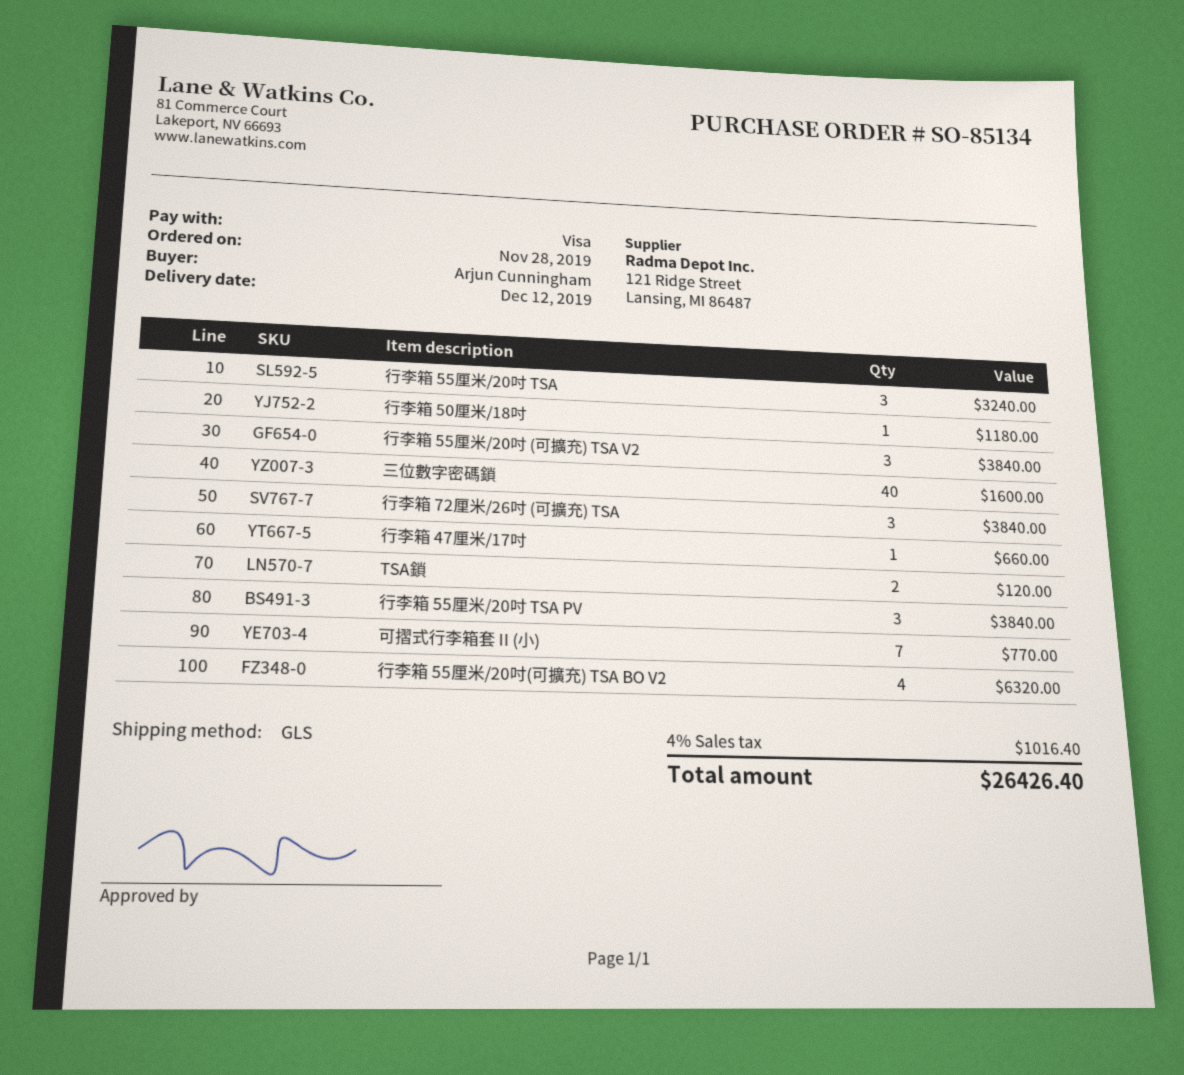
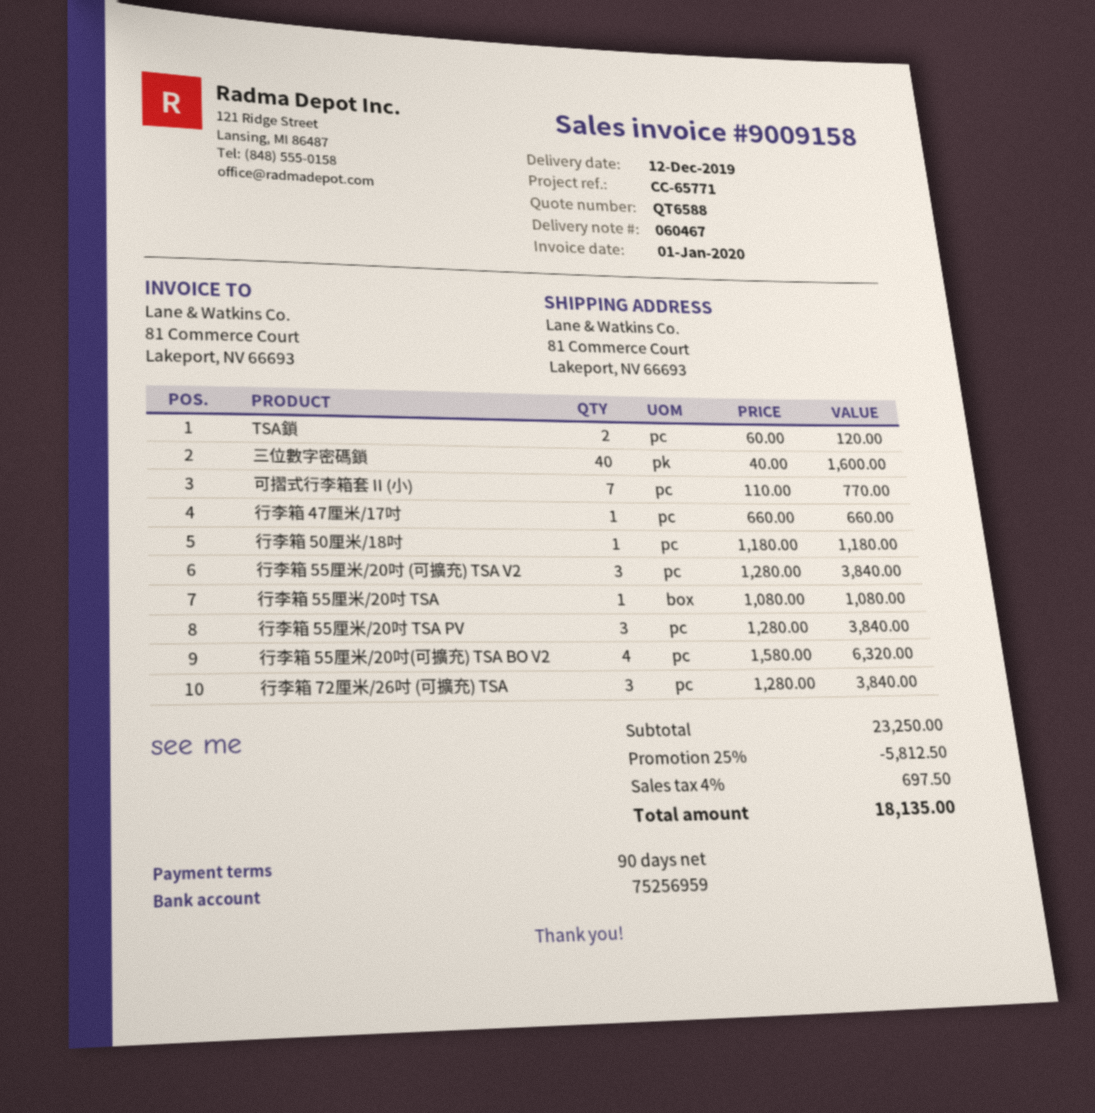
行李箱 55厘米/20吋 TSA: 3 for 3240.00 -> 1 for 1080.00
discount: none -> 25% = 5812.50
tax: 4% = 1016.40 -> 4% = 697.50
total: 26426.40 -> 18135.00

